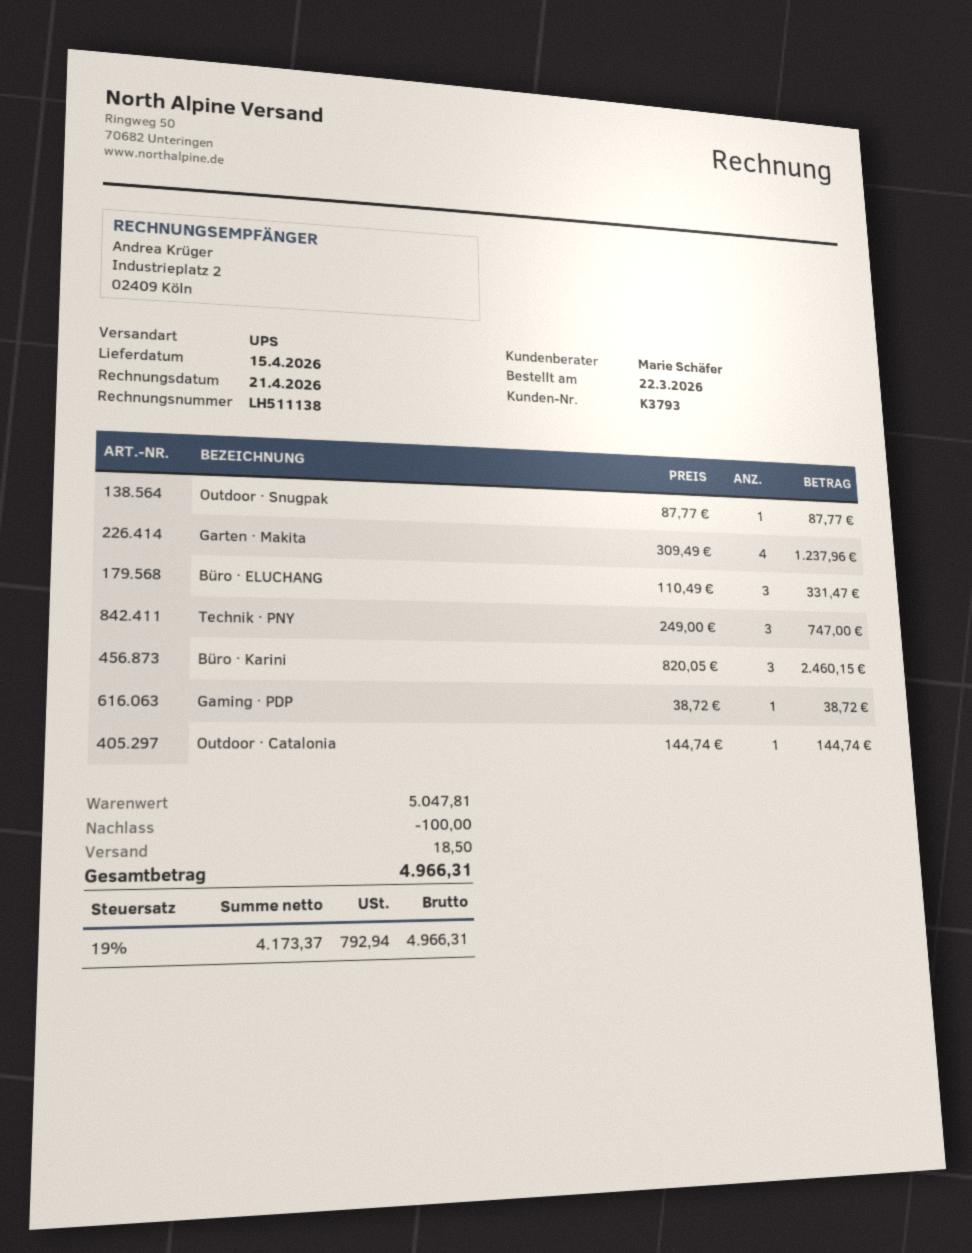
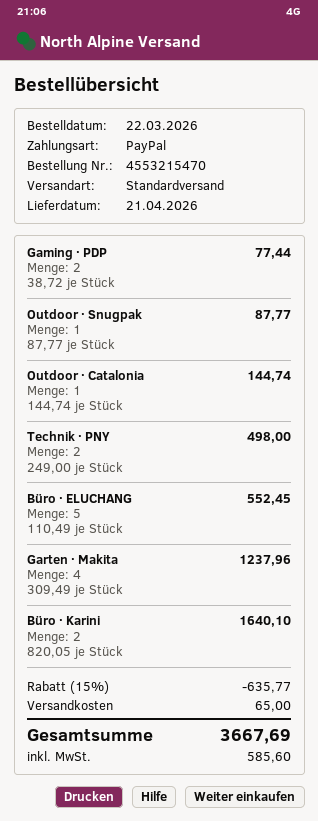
delivery date: 2026-04-15 -> 2026-04-21
shipping method: UPS -> standard
Büro · ELUCHANG: 3 x 110.49 = 331.47 -> 5 x 110.49 = 552.45
Technik · PNY: 3 x 249.00 = 747.00 -> 2 x 249.00 = 498.00
Büro · Karini: 3 x 820.05 = 2460.15 -> 2 x 820.05 = 1640.10
Gaming · PDP: 1 x 38.72 = 38.72 -> 2 x 38.72 = 77.44
discount: 100.00 -> 635.77
shipping: 18.50 -> 65.00
tax: 792.94 -> 585.60
total: 4966.31 -> 3667.69

